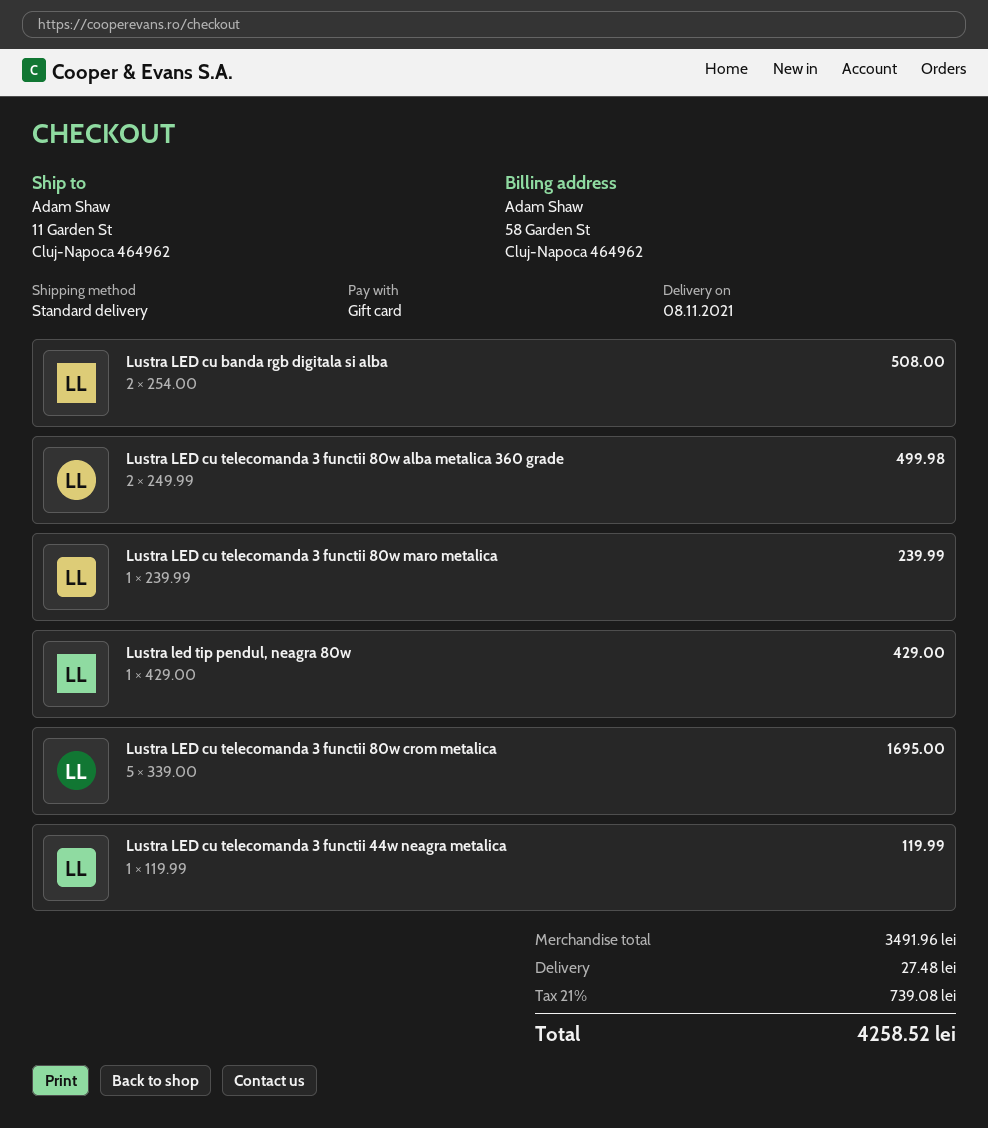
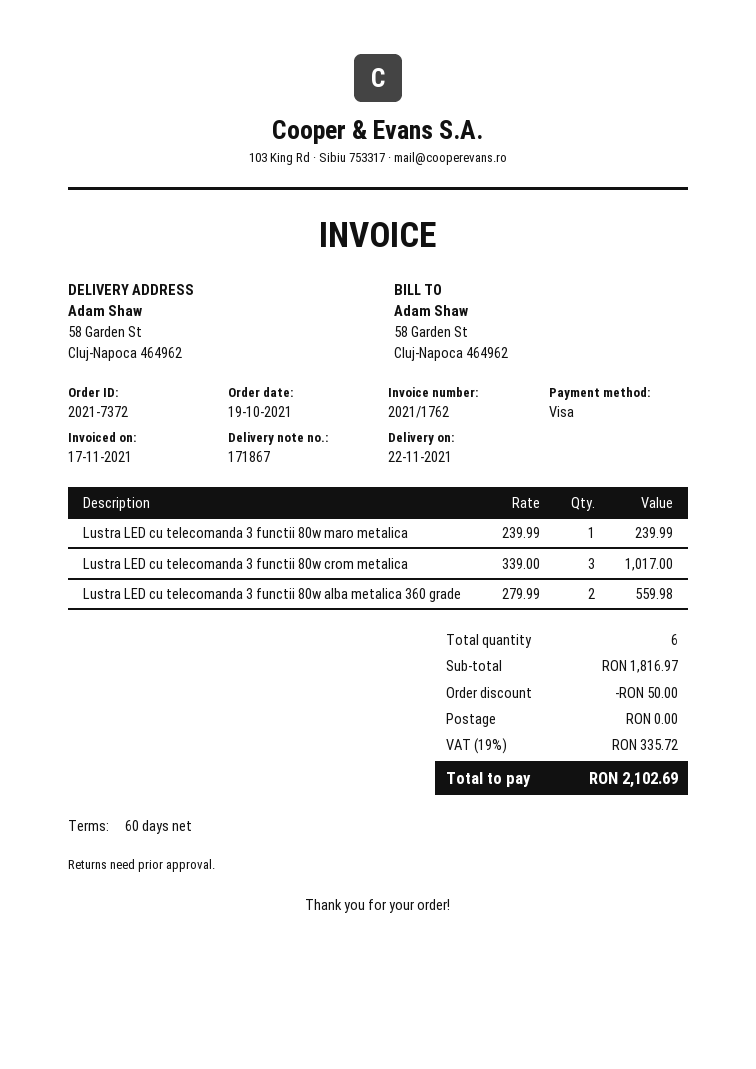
delivery date: 2021-11-08 -> 2021-11-22
payment method: gift card -> Visa
ship to: 11 Garden St, Cluj-Napoca 464962 -> 58 Garden St, Cluj-Napoca 464962
Lustra LED cu banda rgb digitala si alba: 2 x 254.00 = 508.00 -> none
Lustra LED cu telecomanda 3 functii 80w alba metalica 360 grade: 2 x 249.99 = 499.98 -> 2 x 279.99 = 559.98
Lustra led tip pendul, neagra 80w: 1 x 429.00 = 429.00 -> none
Lustra LED cu telecomanda 3 functii 80w crom metalica: 5 x 339.00 = 1695.00 -> 3 x 339.00 = 1017.00
Lustra LED cu telecomanda 3 functii 44w neagra metalica: 1 x 119.99 = 119.99 -> none
subtotal: 3491.96 -> 1816.97
discount: none -> 50.00
shipping: 27.48 -> 0.00
tax: 21% = 739.08 -> 19% = 335.72
total: 4258.52 -> 2102.69

